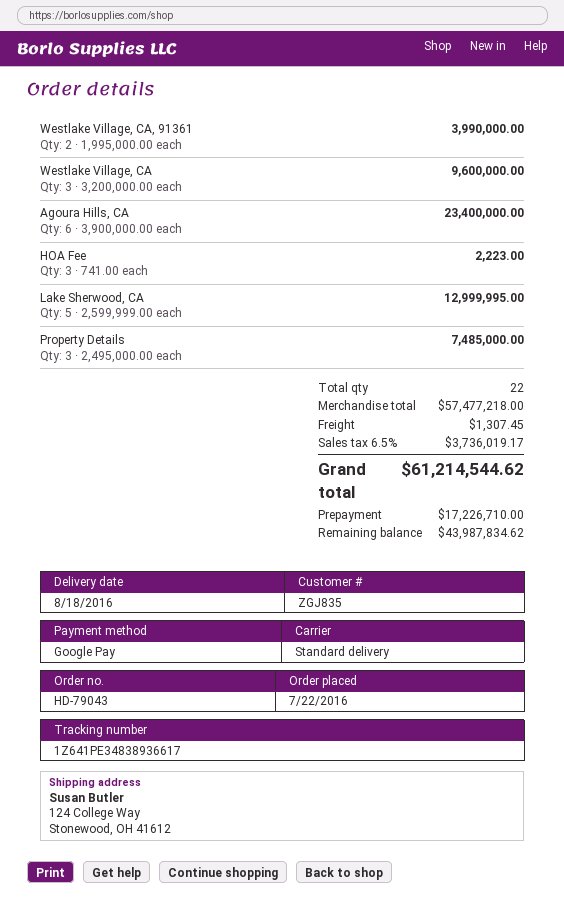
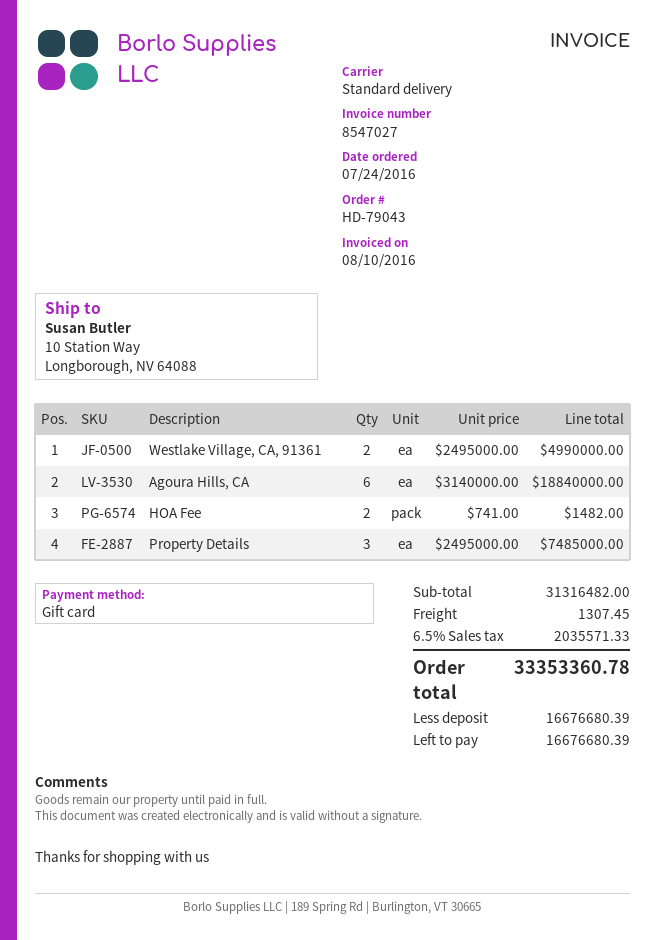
order date: 2016-07-22 -> 2016-07-24
payment method: Google Pay -> gift card
ship to: 124 College Way, Stonewood, OH 41612 -> 10 Station Way, Longborough, NV 64088
Westlake Village, CA, 91361: 2 x 1995000.00 = 3990000.00 -> 2 x 2495000.00 = 4990000.00
Westlake Village, CA: 3 x 3200000.00 = 9600000.00 -> none
Agoura Hills, CA: 6 x 3900000.00 = 23400000.00 -> 6 x 3140000.00 = 18840000.00
HOA Fee: 3 x 741.00 = 2223.00 -> 2 x 741.00 = 1482.00
Lake Sherwood, CA: 5 x 2599999.00 = 12999995.00 -> none
subtotal: 57477218.00 -> 31316482.00
tax: 6.5% = 3736019.17 -> 6.5% = 2035571.33
total: 61214544.62 -> 33353360.78
deposit: 17226710.00 -> 16676680.39
balance: 43987834.62 -> 16676680.39

